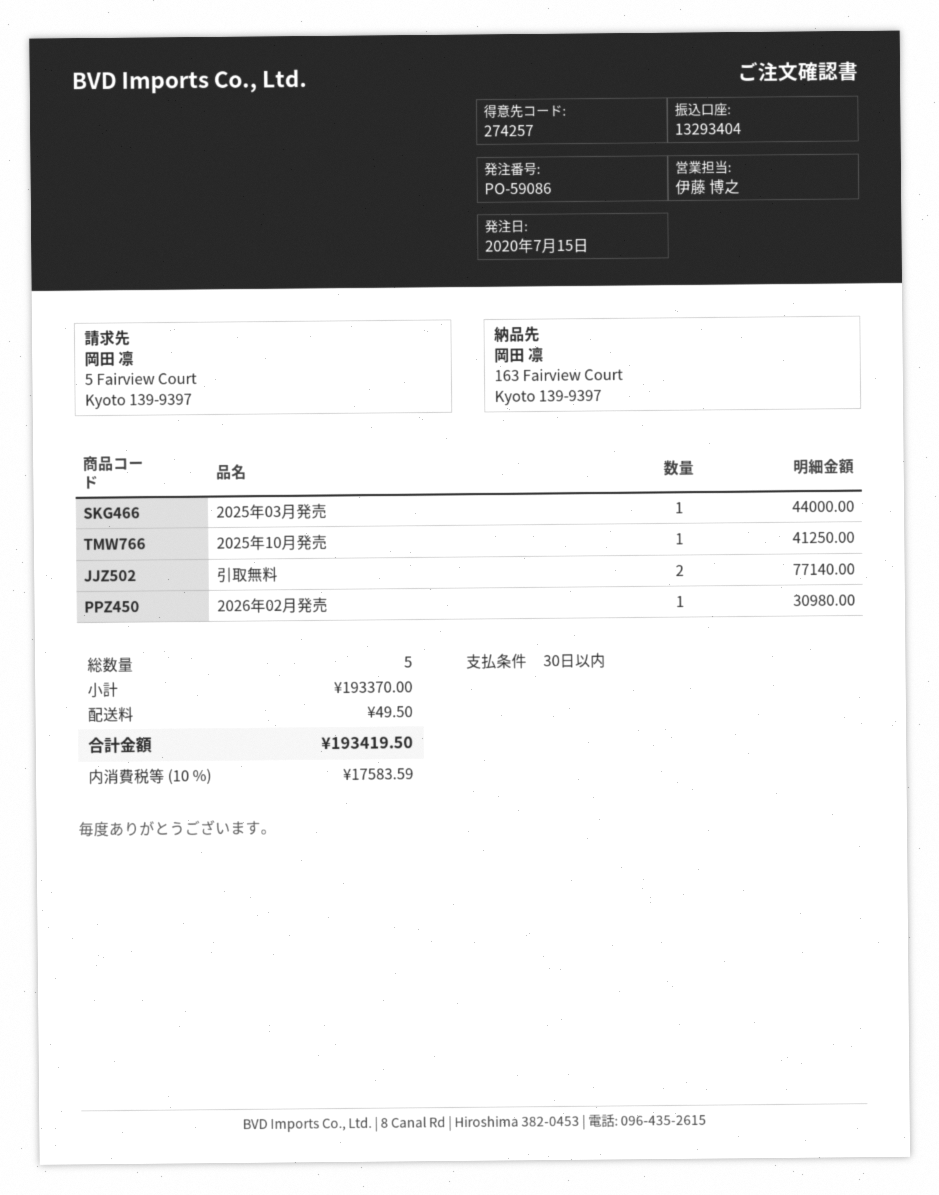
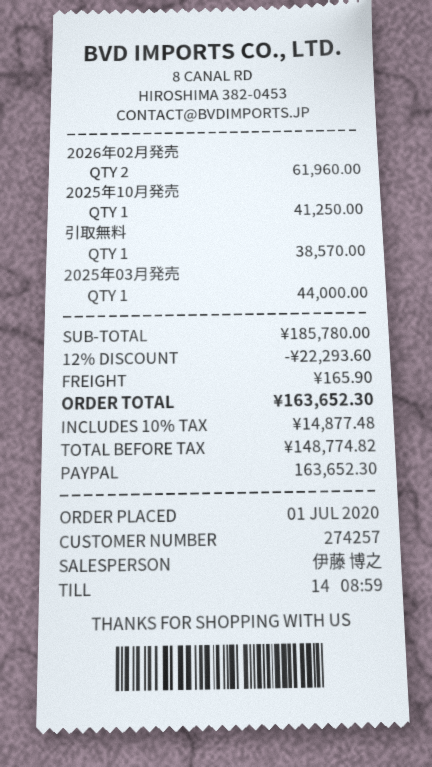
order date: 2020-07-15 -> 2020-07-01
引取無料: 2 for 77140.00 -> 1 for 38570.00
2026年02月発売: 1 for 30980.00 -> 2 for 61960.00
subtotal: 193370.00 -> 185780.00
discount: none -> 12% = 22293.60
shipping: 49.50 -> 165.90
tax: 10% = 17583.59 -> 10% = 14877.48
total: 193419.50 -> 163652.30

